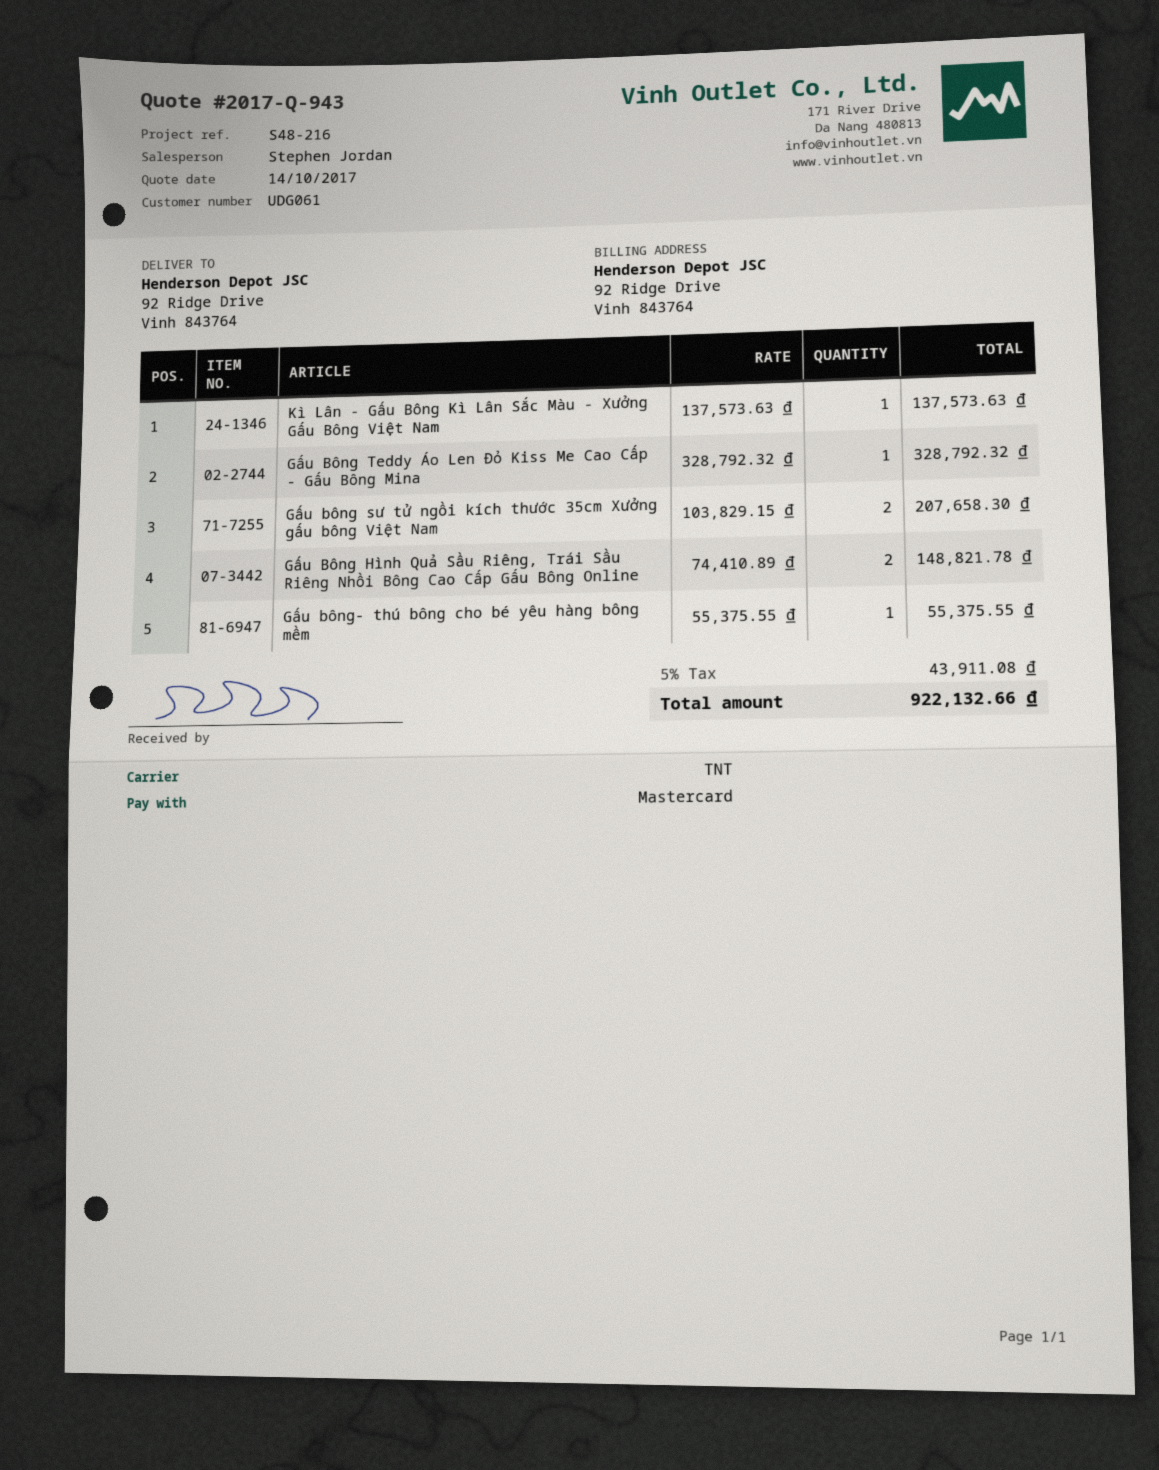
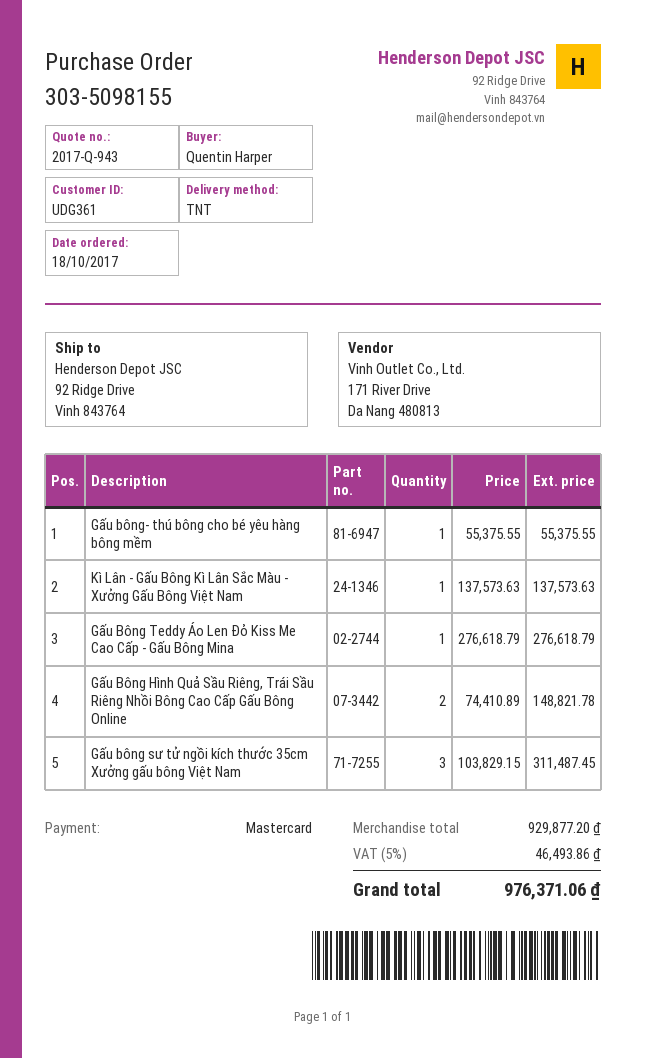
customer number: UDG061 -> UDG361
Gấu Bông Teddy Áo Len Đỏ Kiss Me Cao Cấp - Gấu Bông Mina: 1 x 328792.32 = 328792.32 -> 1 x 276618.79 = 276618.79
Gấu bông sư tử ngồi kích thước 35cm Xưởng gấu bông Việt Nam: 2 x 103829.15 = 207658.30 -> 3 x 103829.15 = 311487.45
tax: 5% = 43911.08 -> 5% = 46493.86
total: 922132.66 -> 976371.06

